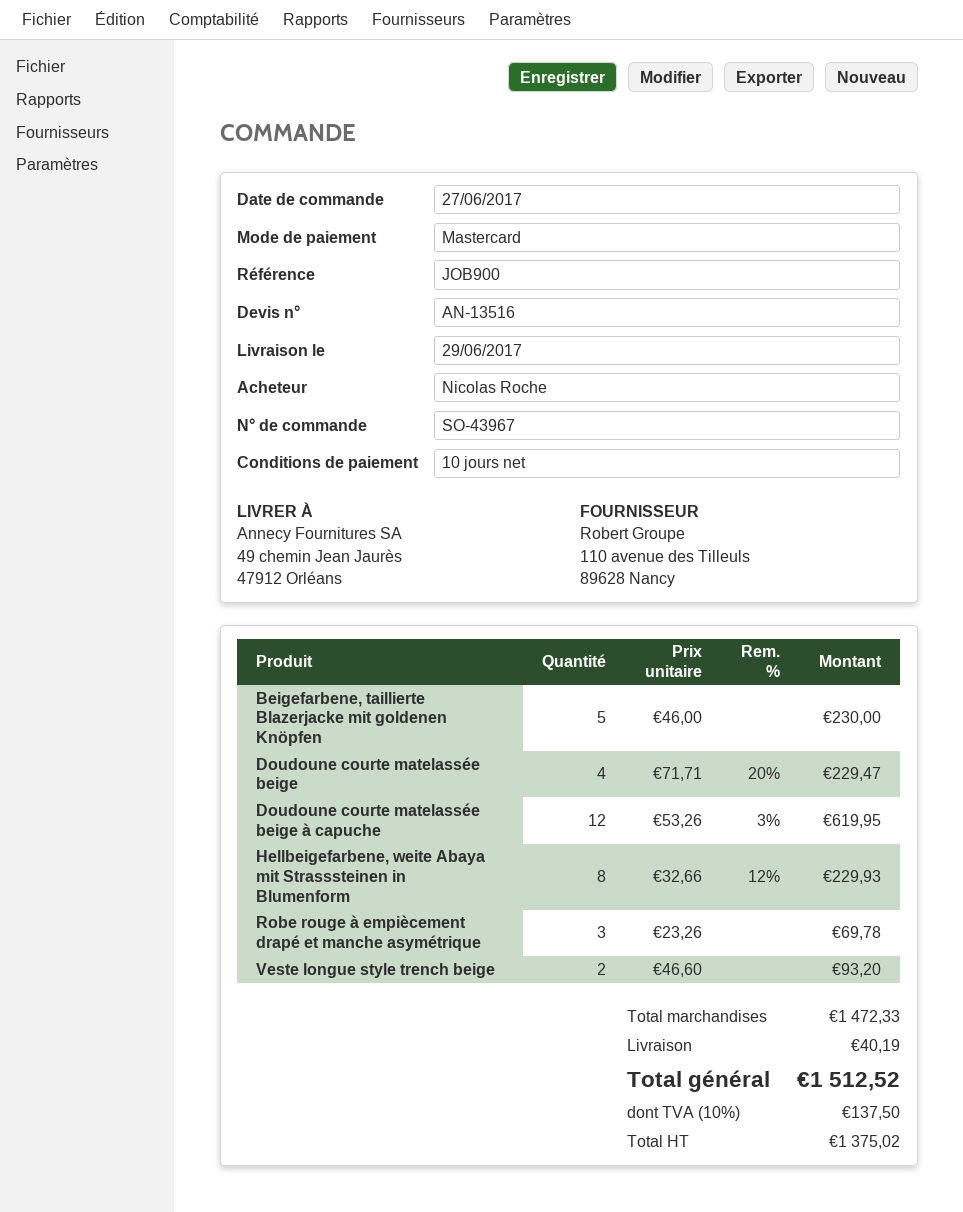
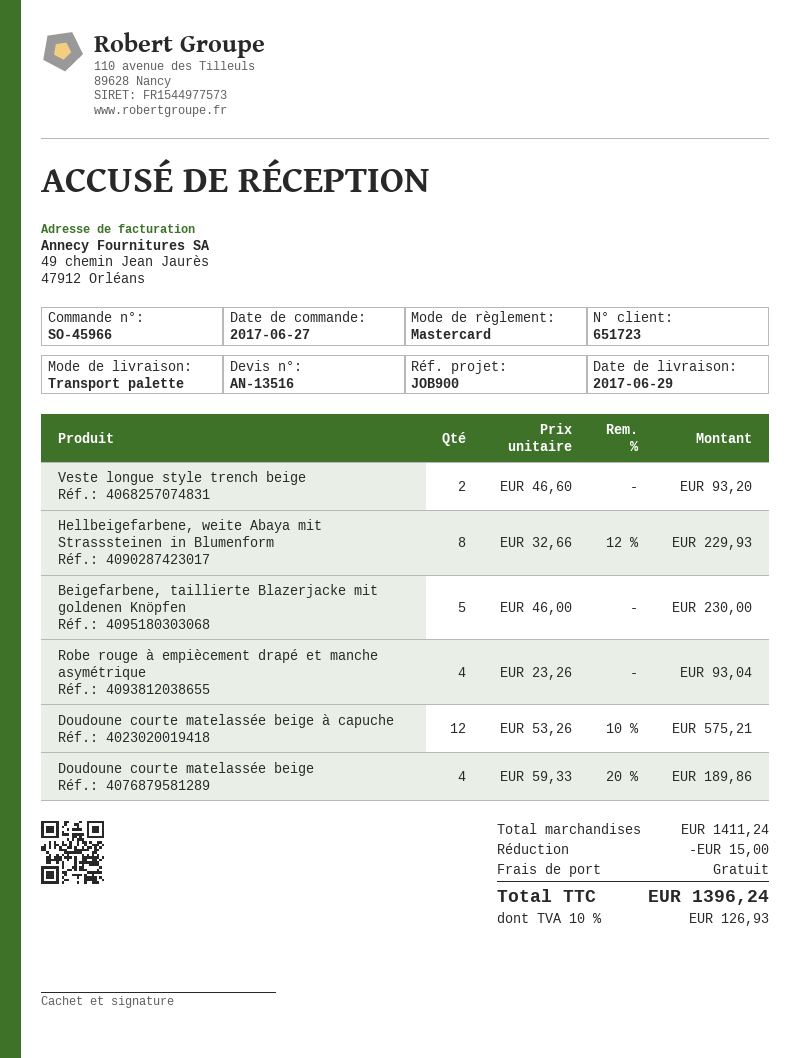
order number: SO-43967 -> SO-45966
Doudoune courte matelassée beige: 4 x 71.71 - 20% = 229.47 -> 4 x 59.33 - 20% = 189.86
Doudoune courte matelassée beige à capuche: 12 x 53.26 - 3% = 619.95 -> 12 x 53.26 - 10% = 575.21
Robe rouge à empiècement drapé et manche asymétrique: 3 x 23.26 = 69.78 -> 4 x 23.26 = 93.04
subtotal: 1472.33 -> 1411.24
discount: none -> 15.00
shipping: 40.19 -> 0.00
tax: 10% = 137.50 -> 10% = 126.93
total: 1512.52 -> 1396.24

